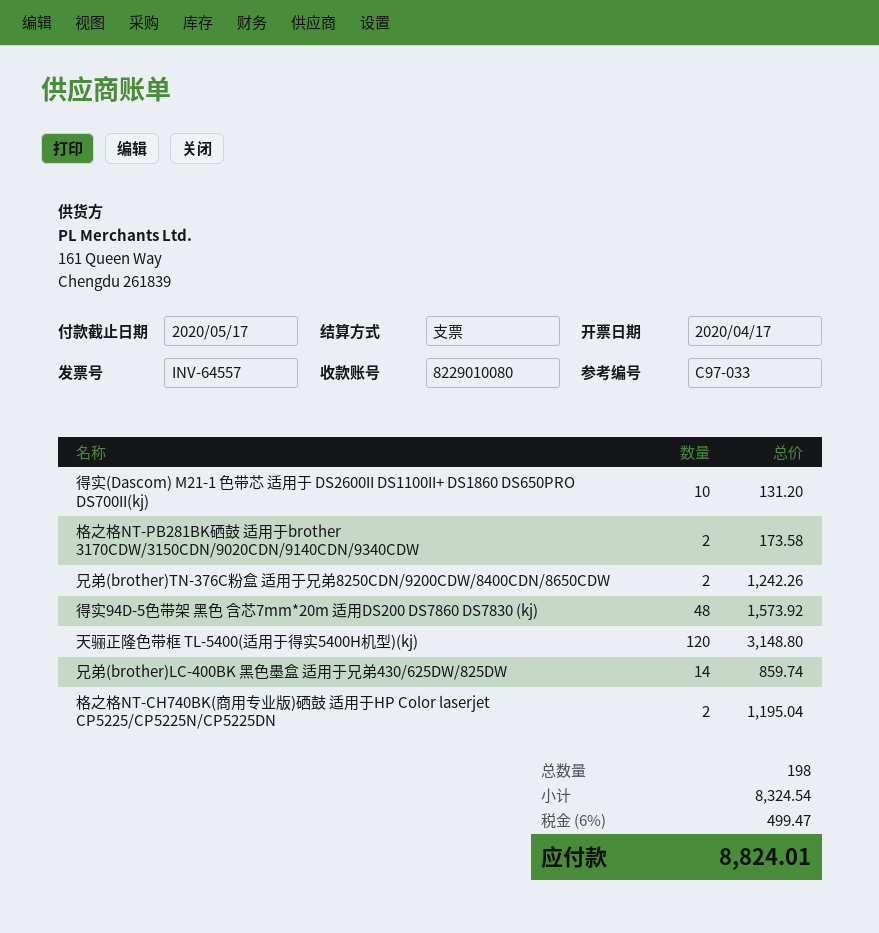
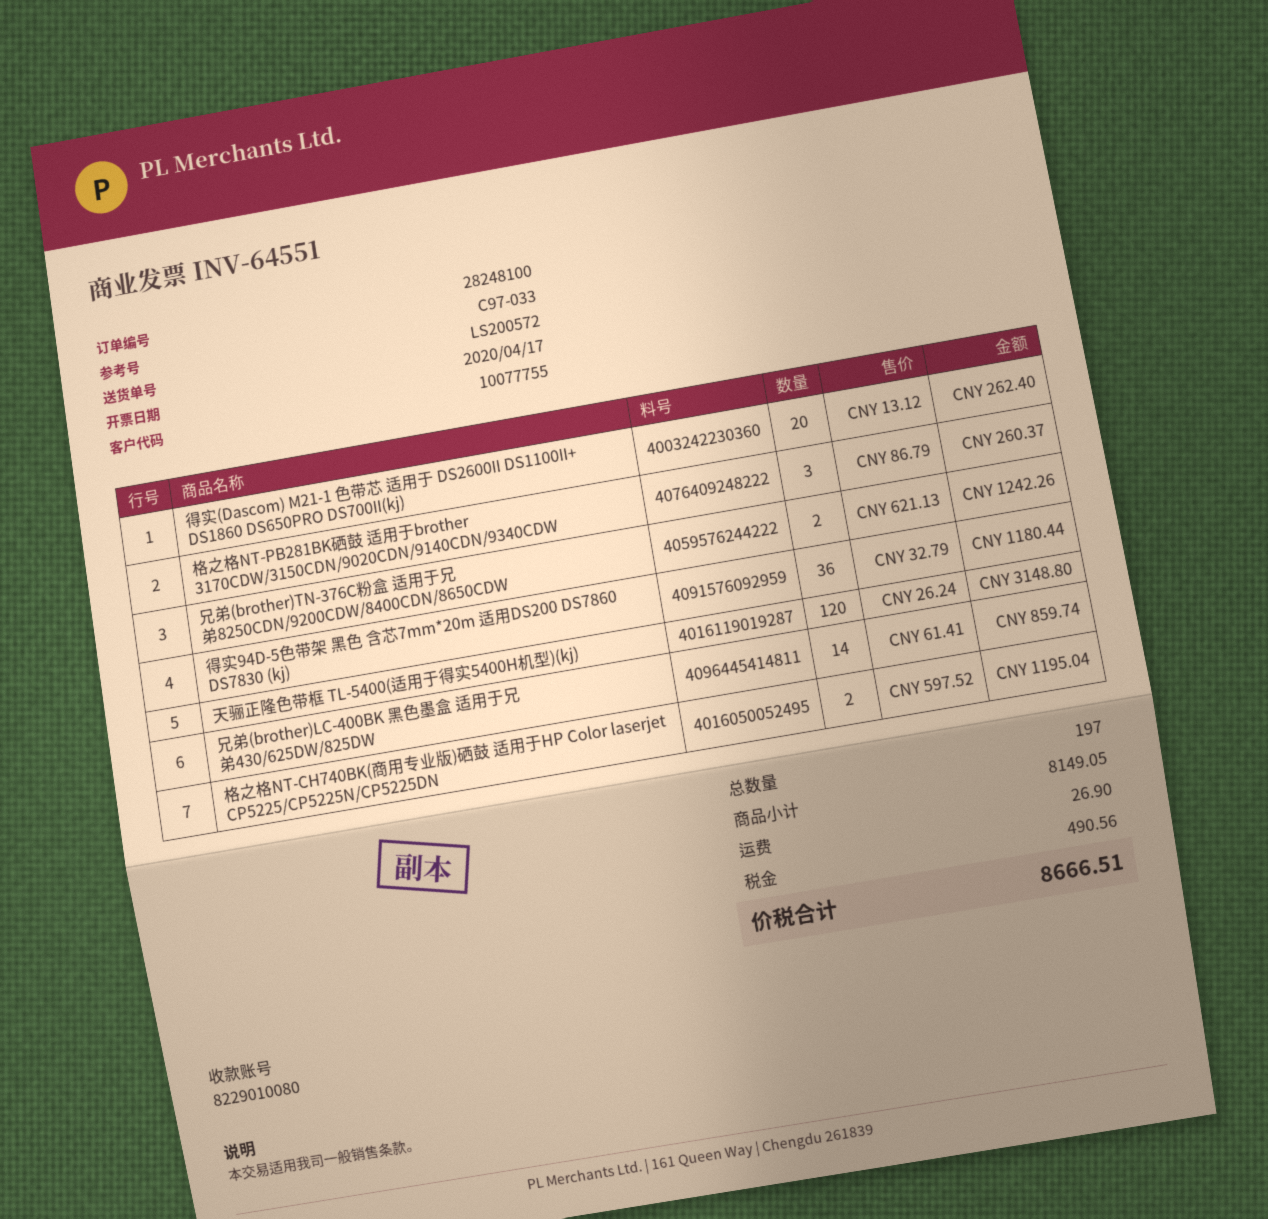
invoice number: INV-64557 -> INV-64551
得实(Dascom) M21-1 色带芯 适用于 DS2600II DS1100II+ DS1860 DS650PRO DS700II(kj): 10 for 131.20 -> 20 for 262.40
格之格NT-PB281BK硒鼓 适用于brother 3170CDW/3150CDN/9020CDN/9140CDN/9340CDW: 2 for 173.58 -> 3 for 260.37
得实94D-5色带架 黑色 含芯7mm*20m 适用DS200 DS7860 DS7830 (kj): 48 for 1573.92 -> 36 for 1180.44
total quantity: 198 -> 197
subtotal: 8324.54 -> 8149.05
shipping: none -> 26.90
tax: 499.47 -> 490.56
total: 8824.01 -> 8666.51

